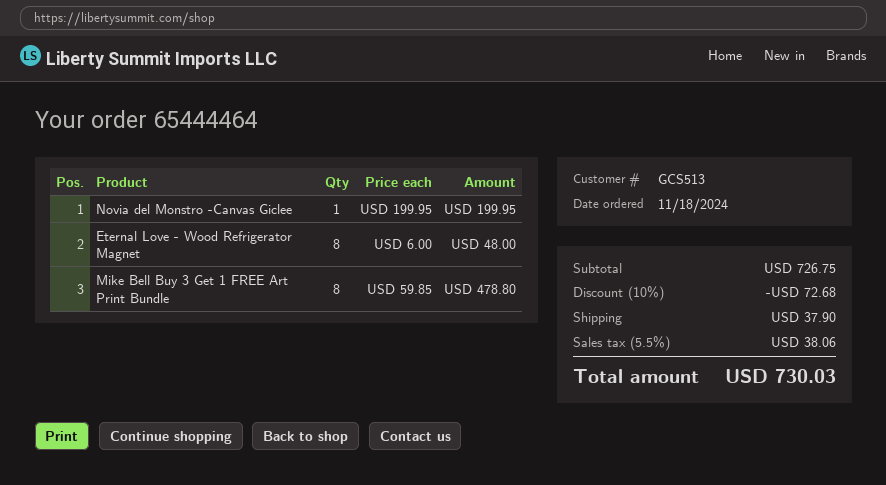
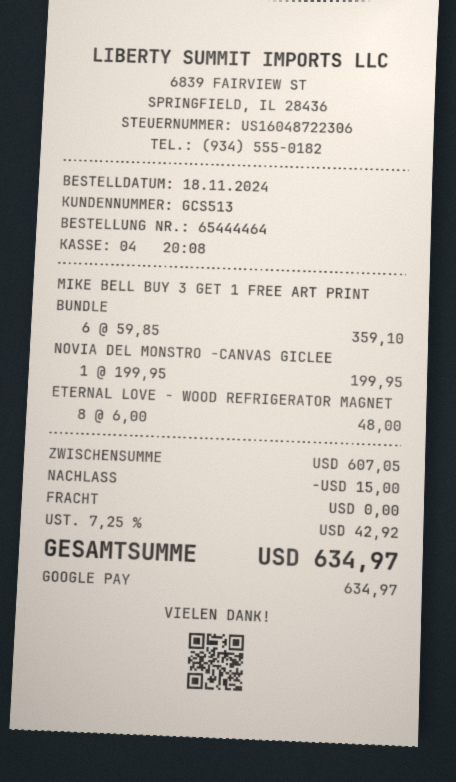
Mike Bell Buy 3 Get 1 FREE Art Print Bundle: 8 x 59.85 = 478.80 -> 6 x 59.85 = 359.10
subtotal: 726.75 -> 607.05
discount: 72.68 -> 15.00
shipping: 37.90 -> 0.00
tax: 5.5% = 38.06 -> 7.25% = 42.92
total: 730.03 -> 634.97

